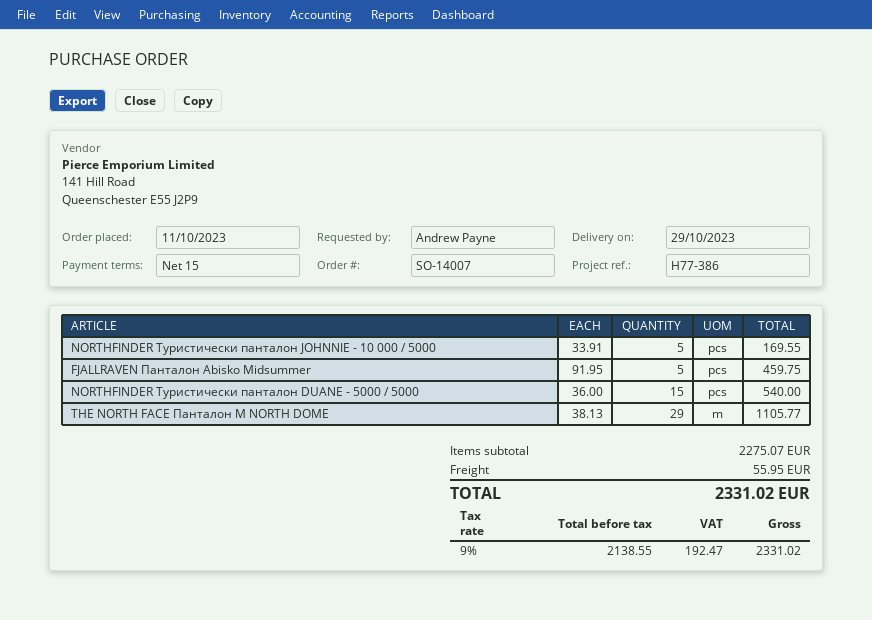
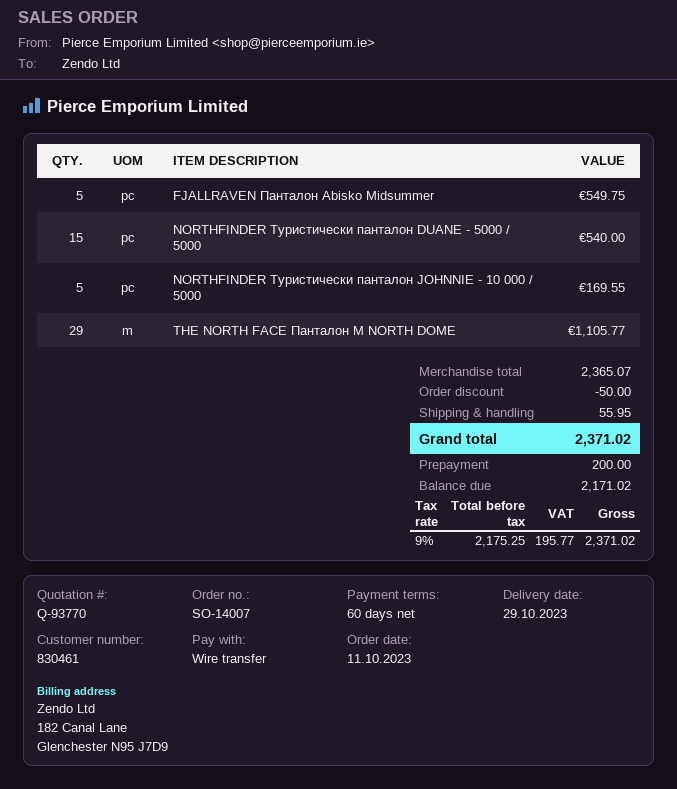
payment terms: 15 days -> 60 days
FJALLRAVEN Панталон Abisko Midsummer: 5 for 459.75 -> 5 for 549.75
subtotal: 2275.07 -> 2365.07
discount: none -> 50.00
net: 2138.55 -> 2175.25
tax: 9% = 192.47 -> 9% = 195.77
total: 2331.02 -> 2371.02

